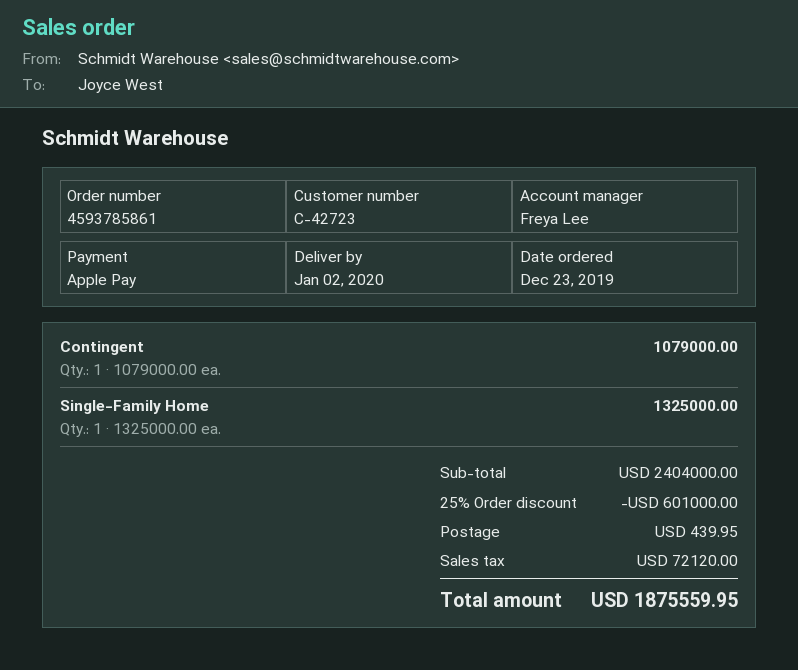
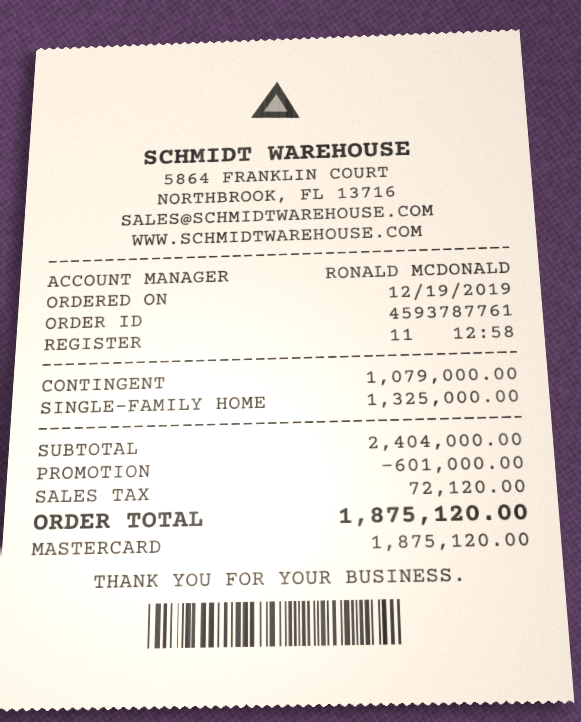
order number: 4593785861 -> 4593787761
order date: 2019-12-23 -> 2019-12-19
sales rep: Freya Lee -> RONALD MCDONALD
payment method: Apple Pay -> Mastercard
shipping: 439.95 -> none
total: 1875559.95 -> 1875120.00

